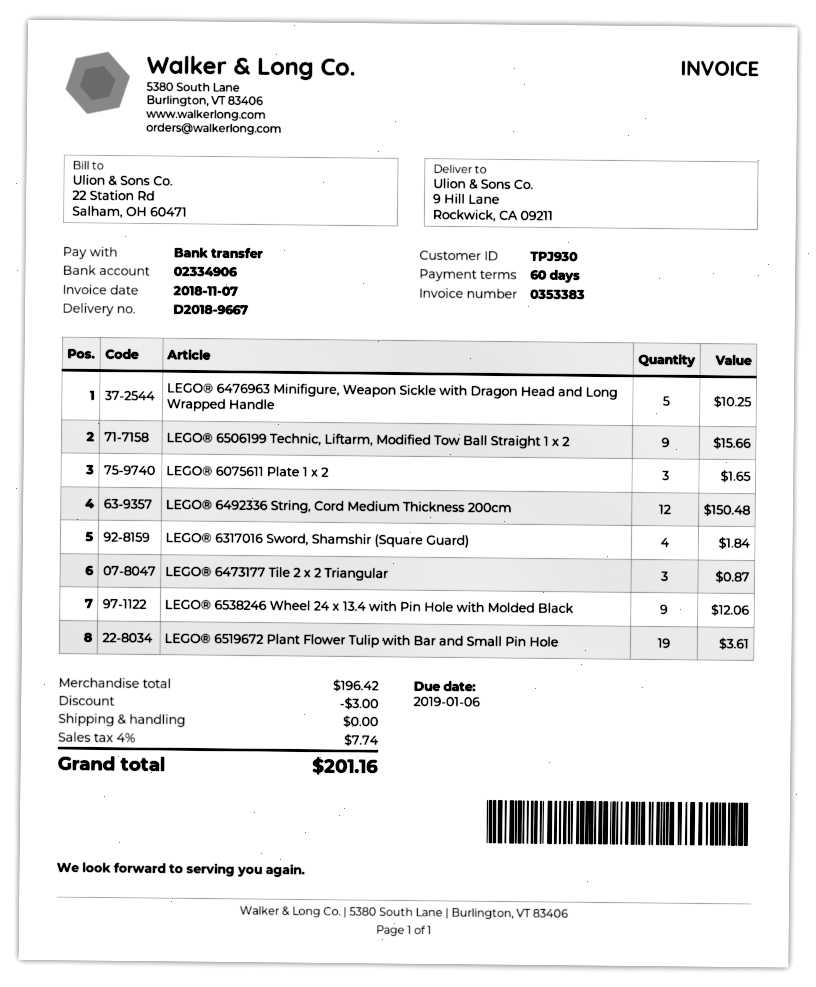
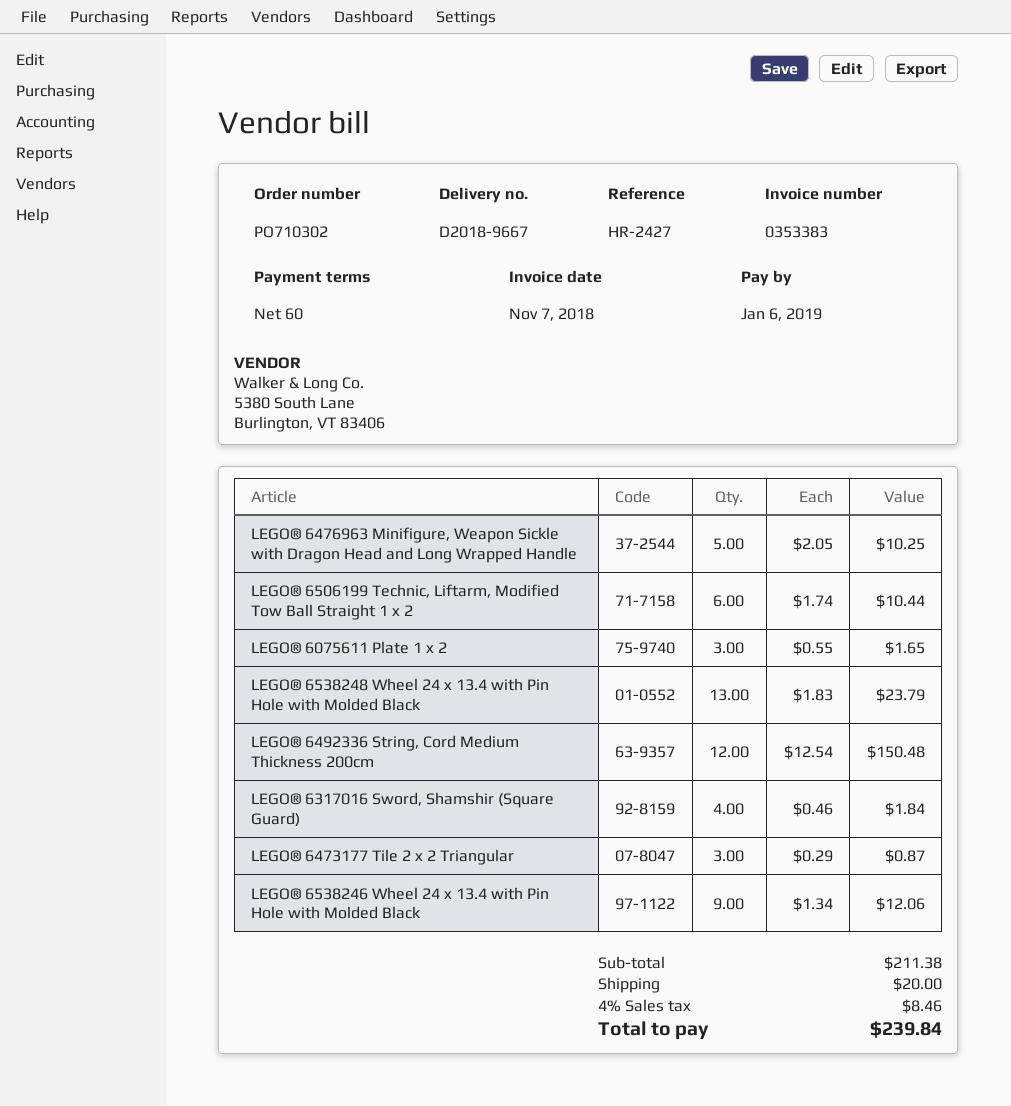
LEGO® 6506199 Technic, Liftarm, Modified Tow Ball Straight 1 x 2: 9 for 15.66 -> 6 for 10.44
LEGO® 6519672 Plant Flower Tulip with Bar and Small Pin Hole: 19 for 3.61 -> none
LEGO® 6538248 Wheel 24 x 13.4 with Pin Hole with Molded Black: none -> 13 for 23.79
subtotal: 196.42 -> 211.38
discount: 3.00 -> none
shipping: 0.00 -> 20.00
tax: 4% = 7.74 -> 4% = 8.46
total: 201.16 -> 239.84

